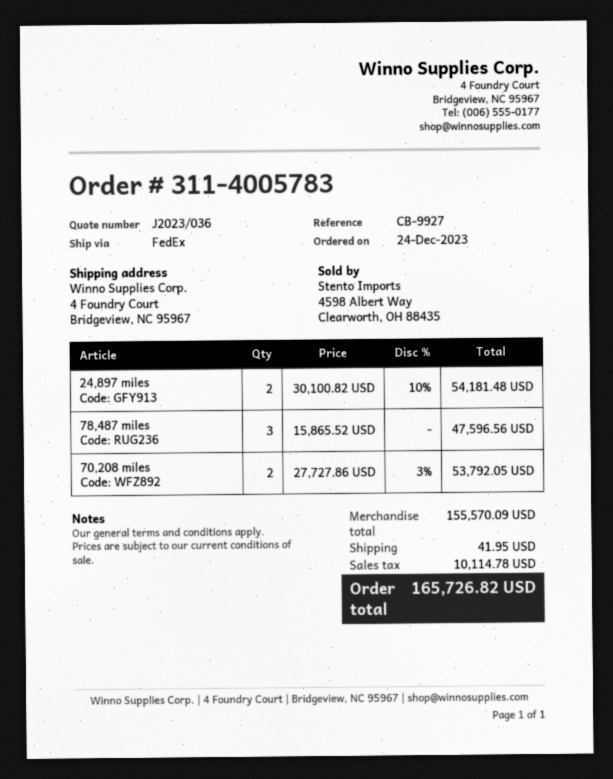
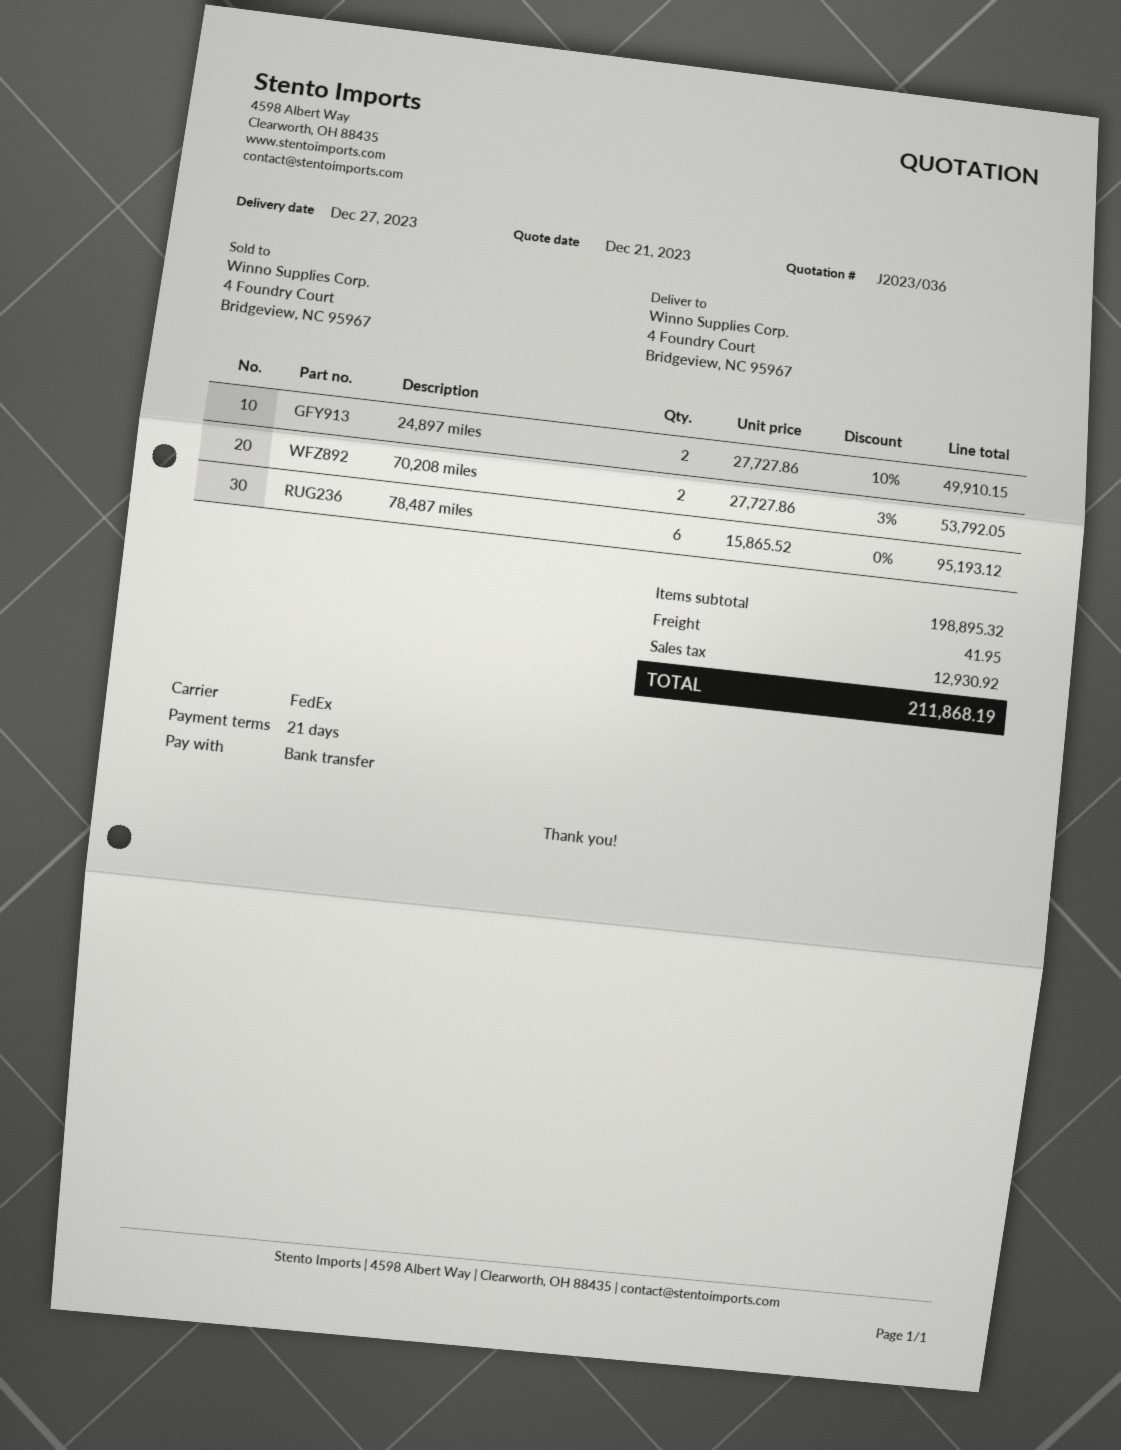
24,897 miles: 2 x 30100.82 - 10% = 54181.48 -> 2 x 27727.86 - 10% = 49910.15
78,487 miles: 3 x 15865.52 = 47596.56 -> 6 x 15865.52 = 95193.12
subtotal: 155570.09 -> 198895.32
tax: 10114.78 -> 12930.92
total: 165726.82 -> 211868.19

